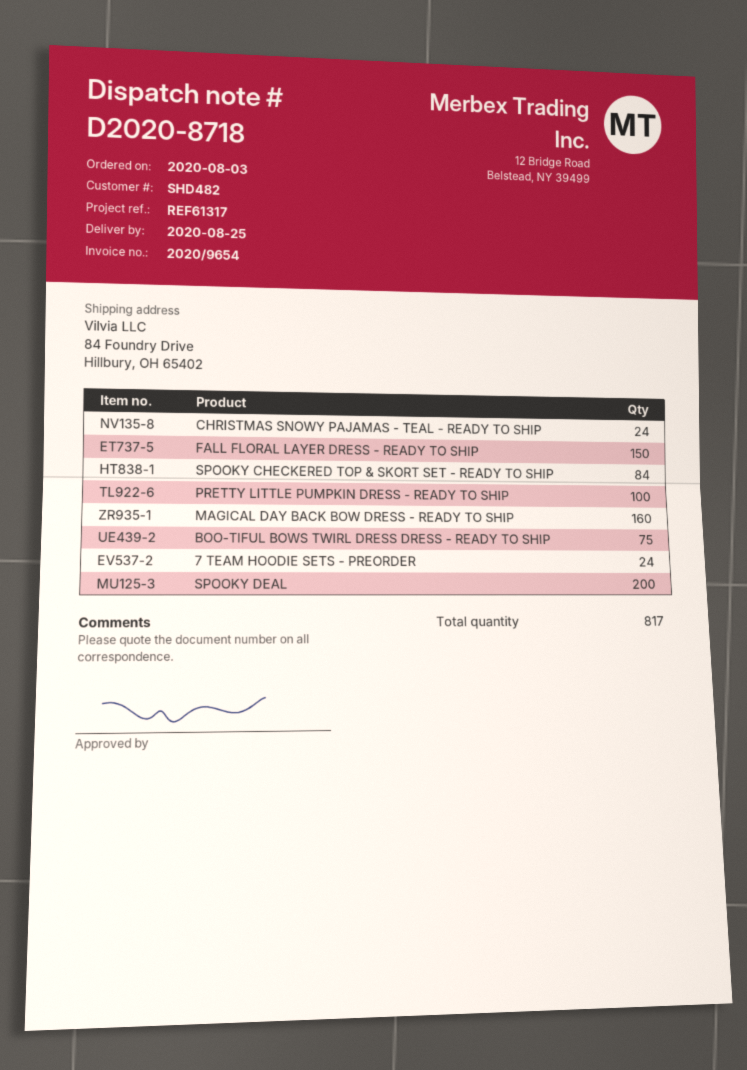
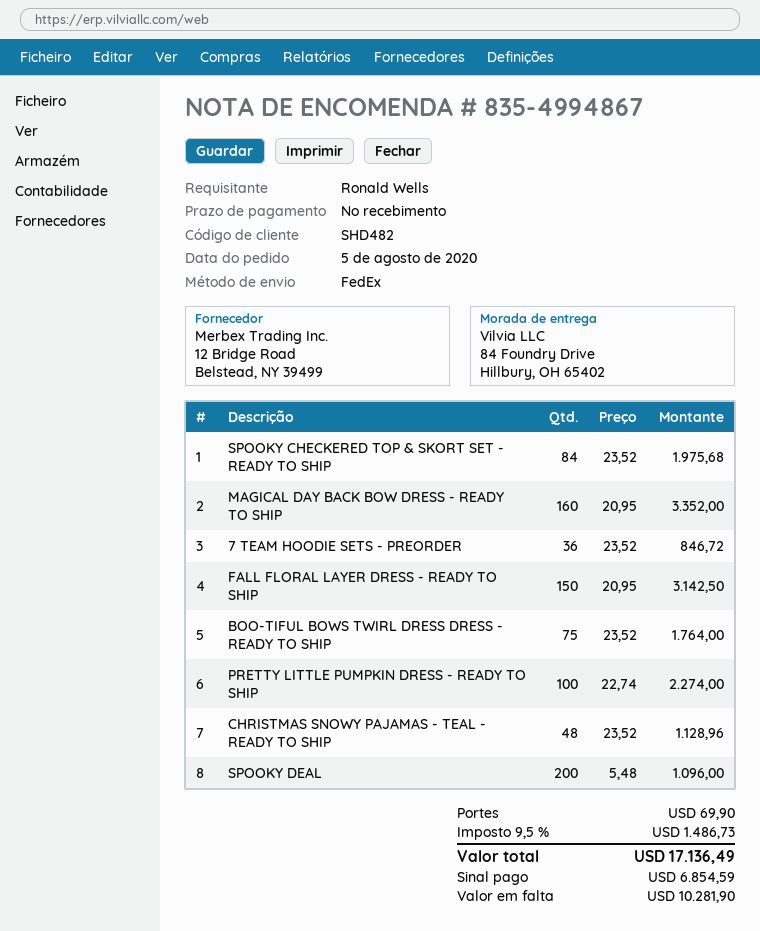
order date: 2020-08-03 -> 2020-08-05
CHRISTMAS SNOWY PAJAMAS - TEAL - READY TO SHIP: 24 -> 48
7 TEAM HOODIE SETS - PREORDER: 24 -> 36

